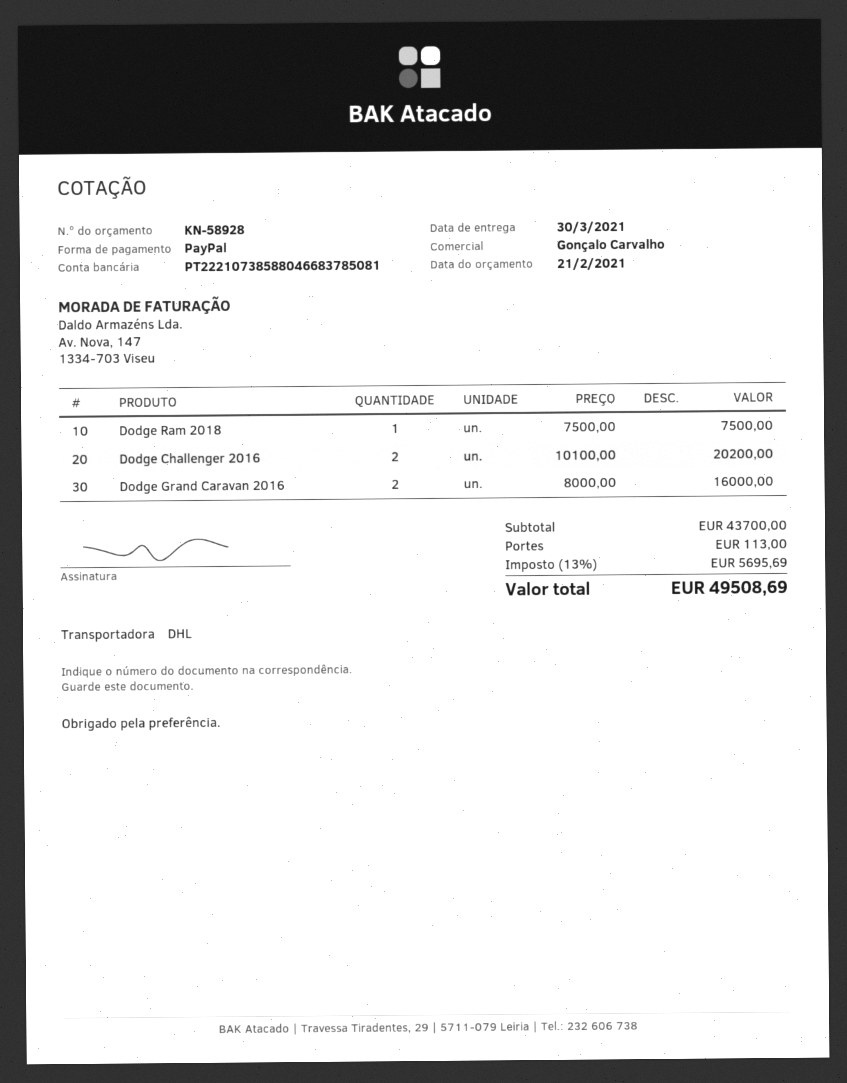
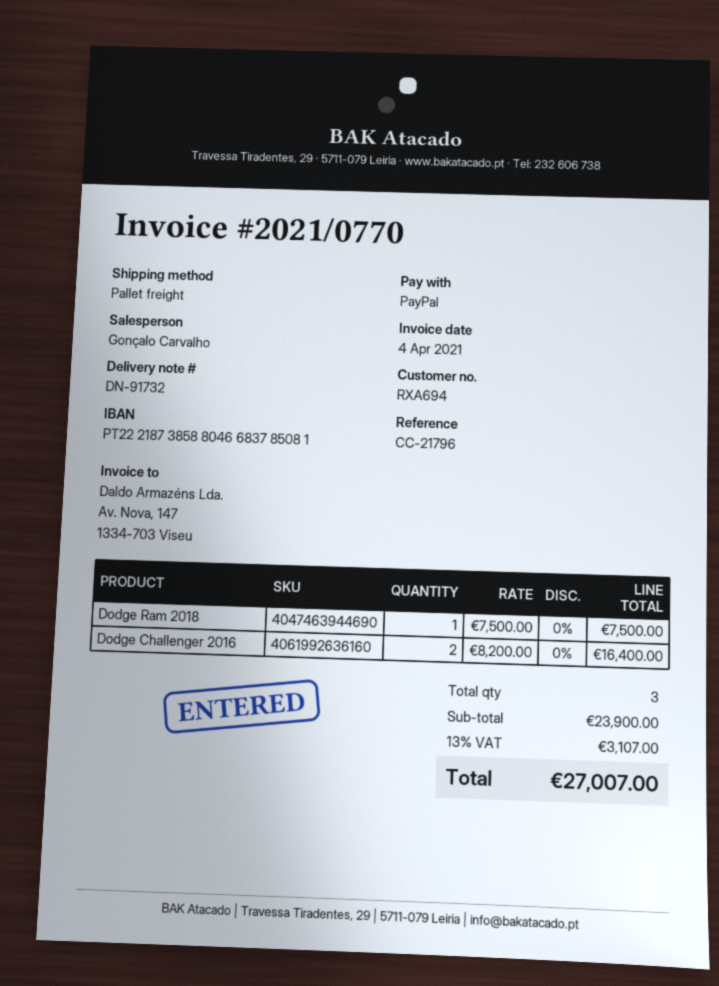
bank account: PT22210738588046683785081 -> PT22218738588046683785081
shipping method: DHL -> pallet freight
Dodge Challenger 2016: 2 x 10100.00 = 20200.00 -> 2 x 8200.00 = 16400.00
Dodge Grand Caravan 2016: 2 x 8000.00 = 16000.00 -> none
subtotal: 43700.00 -> 23900.00
shipping: 113.00 -> none
tax: 13% = 5695.69 -> 13% = 3107.00
total: 49508.69 -> 27007.00

